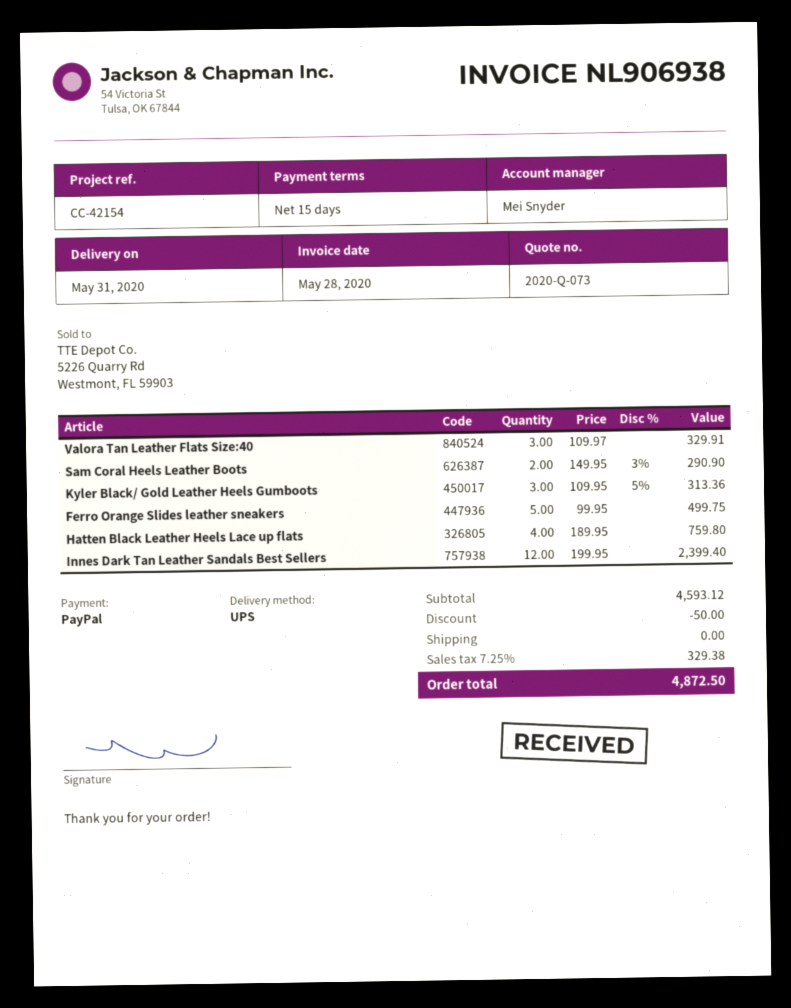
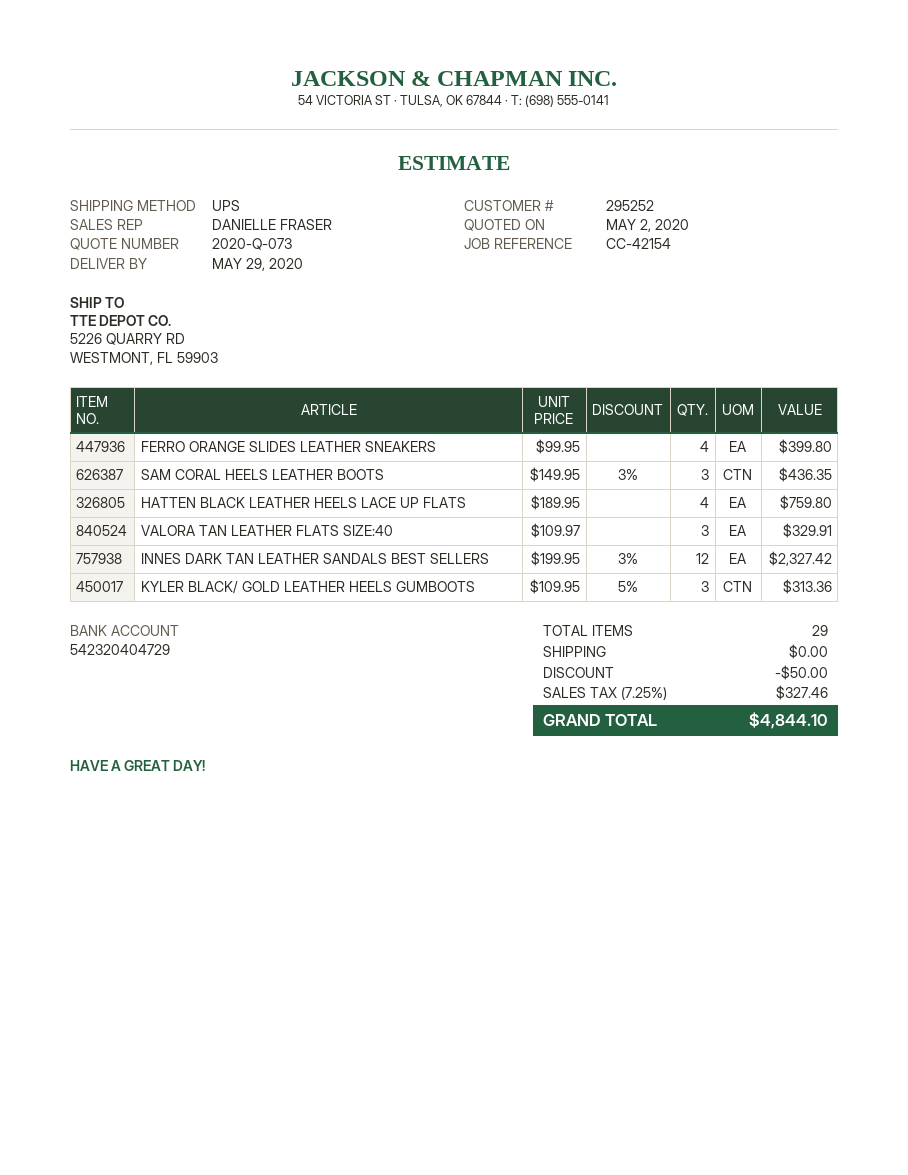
delivery date: 2020-05-31 -> 2020-05-29
sales rep: Mei Snyder -> DANIELLE FRASER
Sam Coral Heels Leather Boots: 2 x 149.95 - 3% = 290.90 -> 3 x 149.95 - 3% = 436.35
Ferro Orange Slides leather sneakers: 5 x 99.95 = 499.75 -> 4 x 99.95 = 399.80
Innes Dark Tan Leather Sandals Best Sellers: 12 x 199.95 = 2399.40 -> 12 x 199.95 - 3% = 2327.42
tax: 7.25% = 329.38 -> 7.25% = 327.46
total: 4872.50 -> 4844.10

